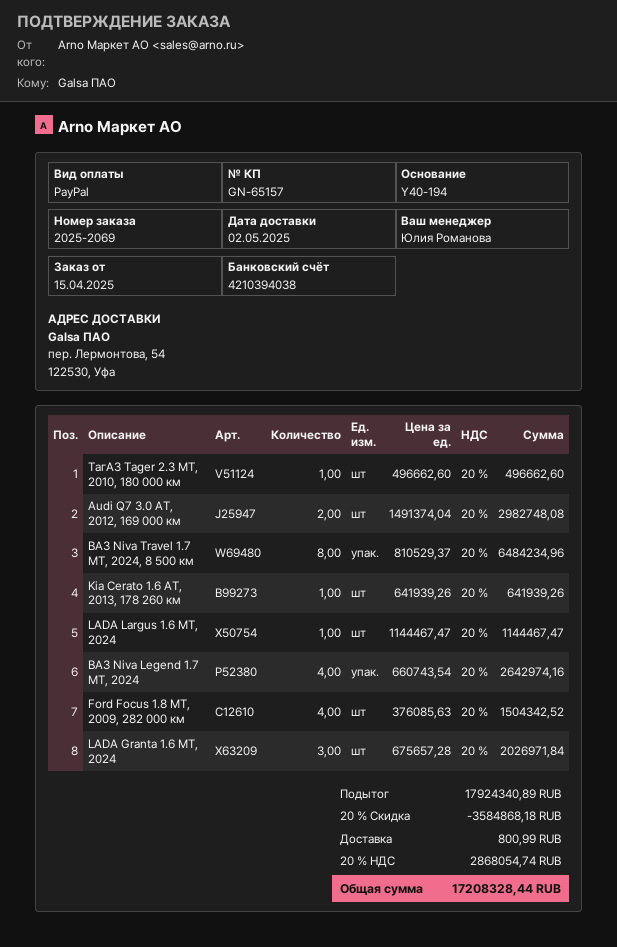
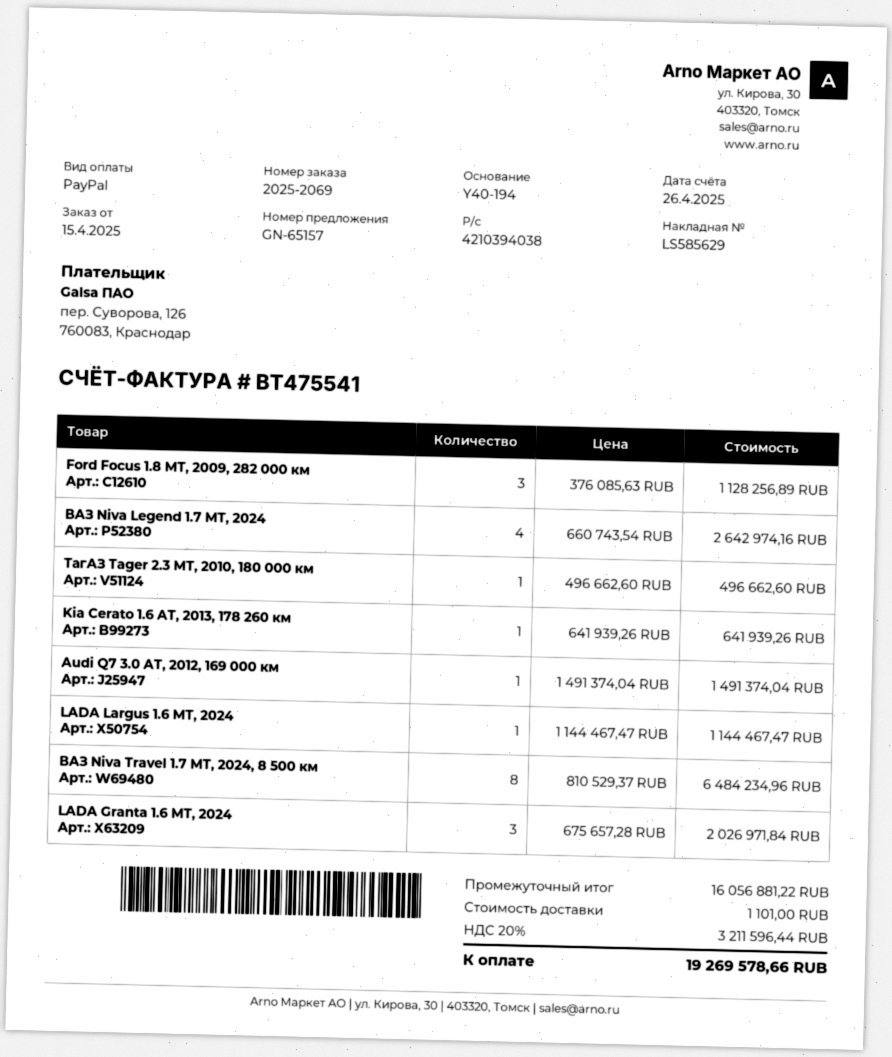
Audi Q7 3.0 AT, 2012, 169 000 км: 2 x 1491374.04 = 2982748.08 -> 1 x 1491374.04 = 1491374.04
Ford Focus 1.8 МТ, 2009, 282 000 км: 4 x 376085.63 = 1504342.52 -> 3 x 376085.63 = 1128256.89
subtotal: 17924340.89 -> 16056881.22
discount: 20% = 3584868.18 -> none
shipping: 800.99 -> 1101.00
tax: 20% = 2868054.74 -> 20% = 3211596.44
total: 17208328.44 -> 19269578.66

